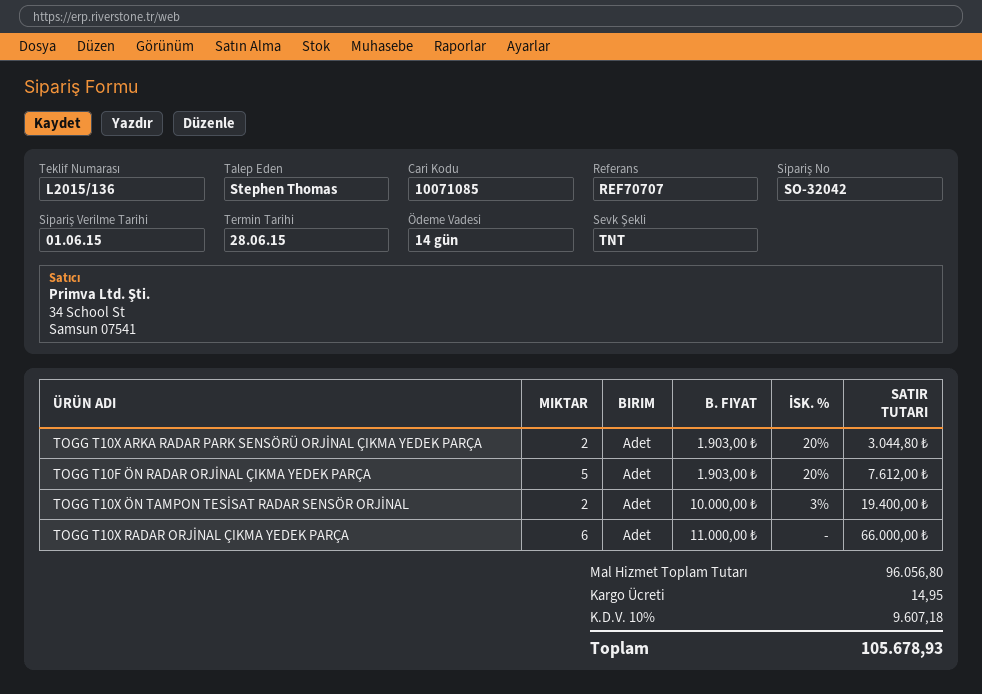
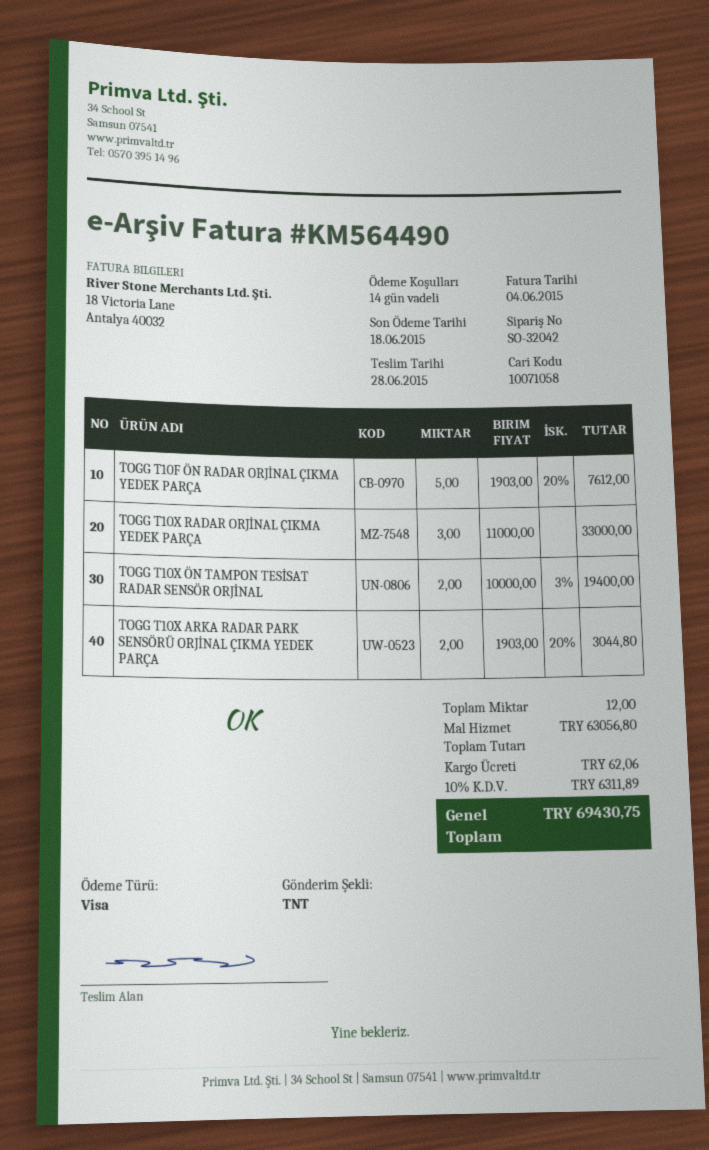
customer number: 10071085 -> 10071058
TOGG T10X RADAR ORJİNAL ÇIKMA YEDEK PARÇA: 6 x 11000.00 = 66000.00 -> 3 x 11000.00 = 33000.00
subtotal: 96056.80 -> 63056.80
shipping: 14.95 -> 62.06
tax: 10% = 9607.18 -> 10% = 6311.89
total: 105678.93 -> 69430.75

